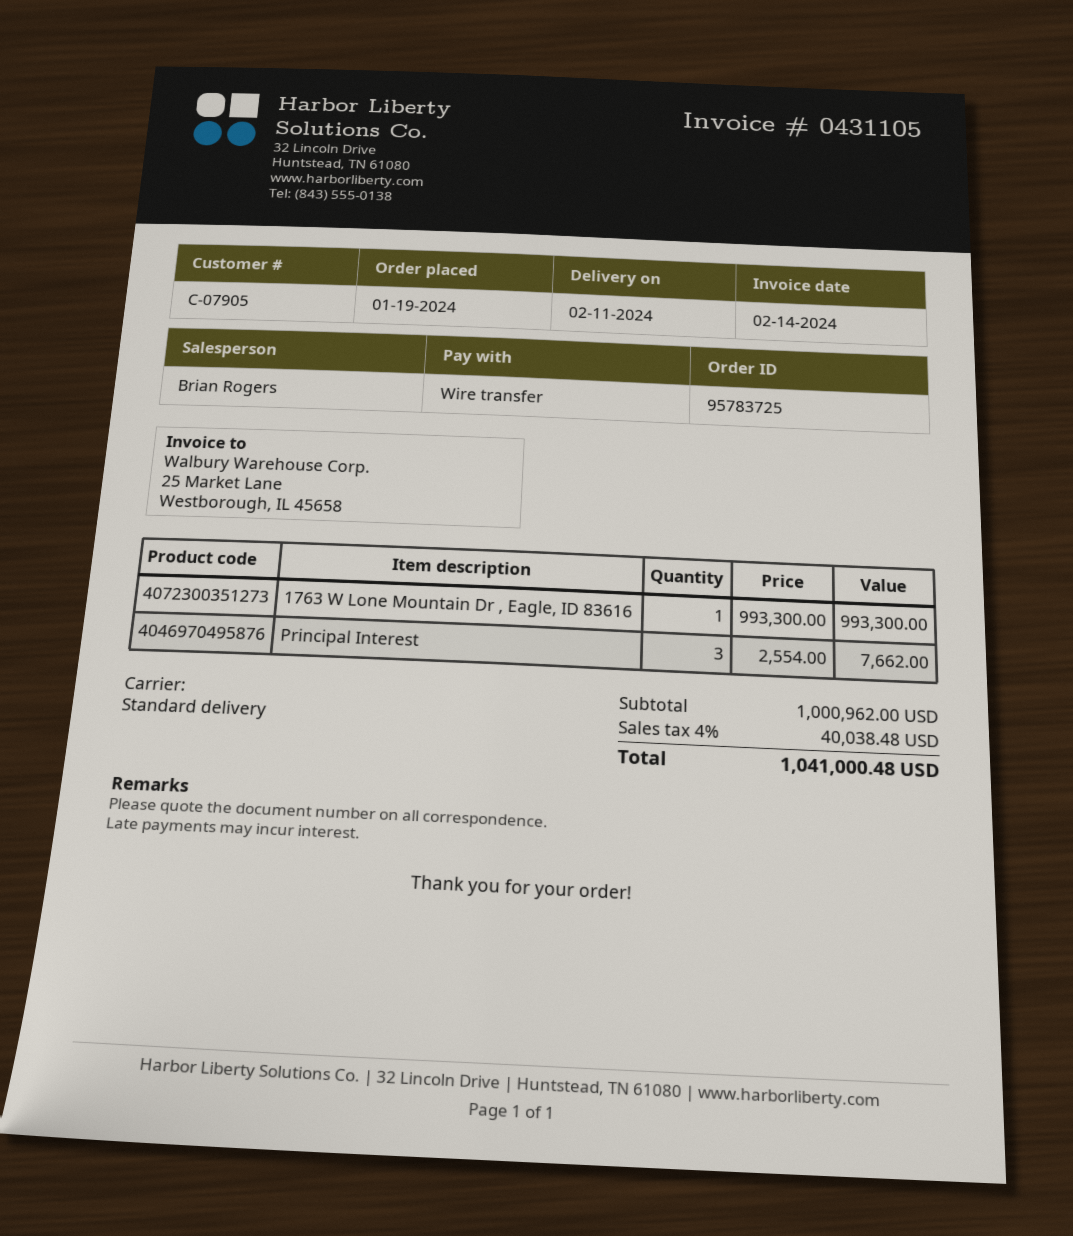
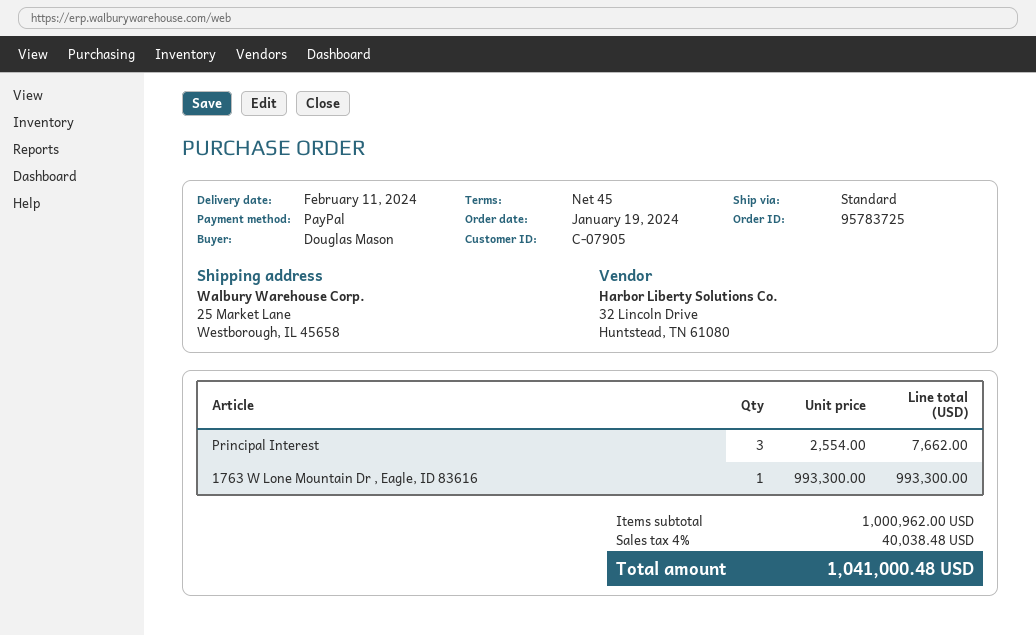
payment method: bank transfer -> PayPal

